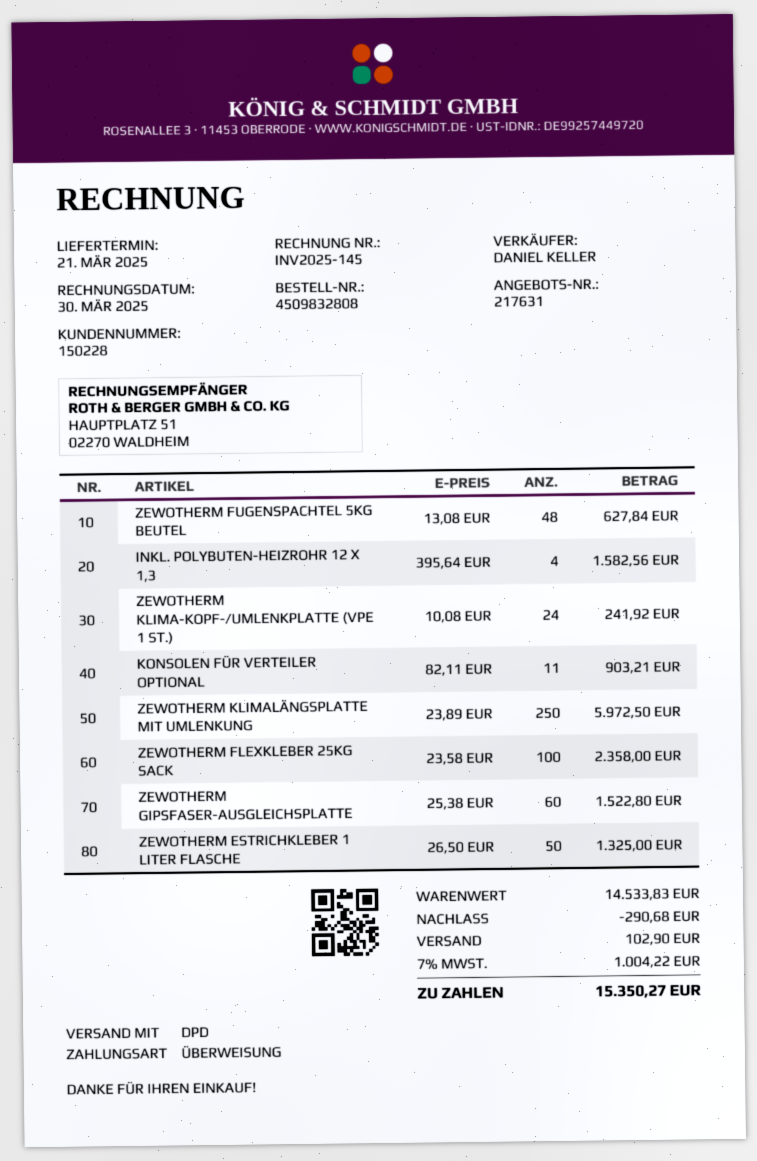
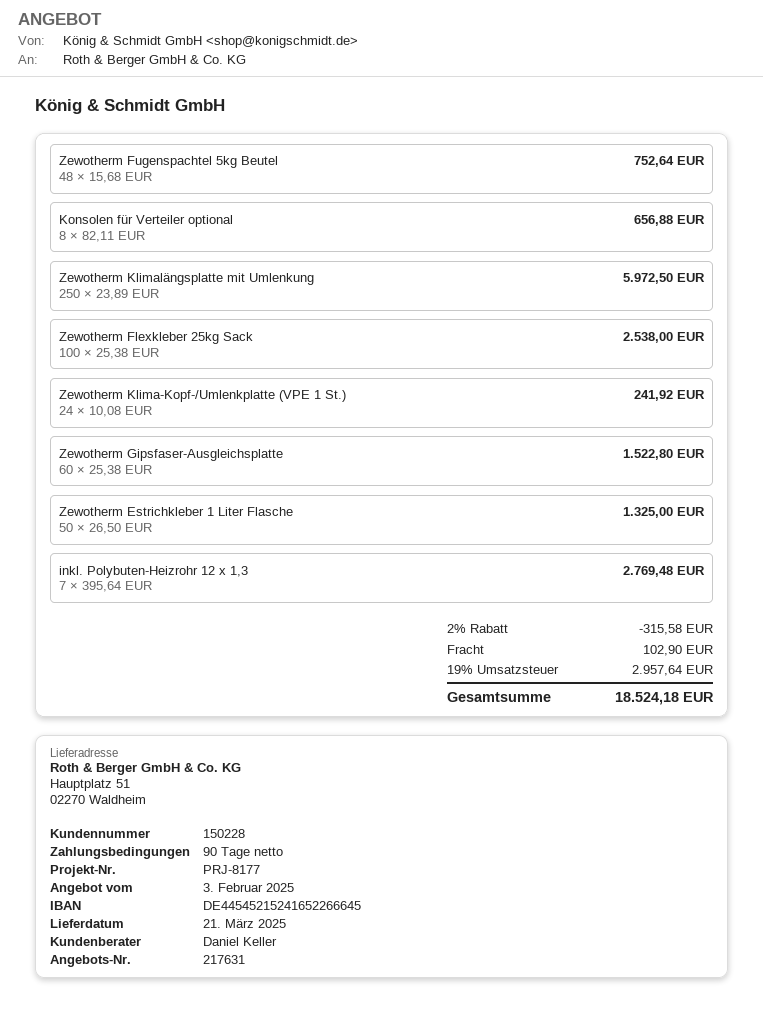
ZEWOTHERM FUGENSPACHTEL 5KG BEUTEL: 48 x 13.08 = 627.84 -> 48 x 15.68 = 752.64
INKL. POLYBUTEN-HEIZROHR 12 X 1,3: 4 x 395.64 = 1582.56 -> 7 x 395.64 = 2769.48
KONSOLEN FÜR VERTEILER OPTIONAL: 11 x 82.11 = 903.21 -> 8 x 82.11 = 656.88
ZEWOTHERM FLEXKLEBER 25KG SACK: 100 x 23.58 = 2358.00 -> 100 x 25.38 = 2538.00
discount: 290.68 -> 315.58
tax: 7% = 1004.22 -> 19% = 2957.64
total: 15350.27 -> 18524.18

